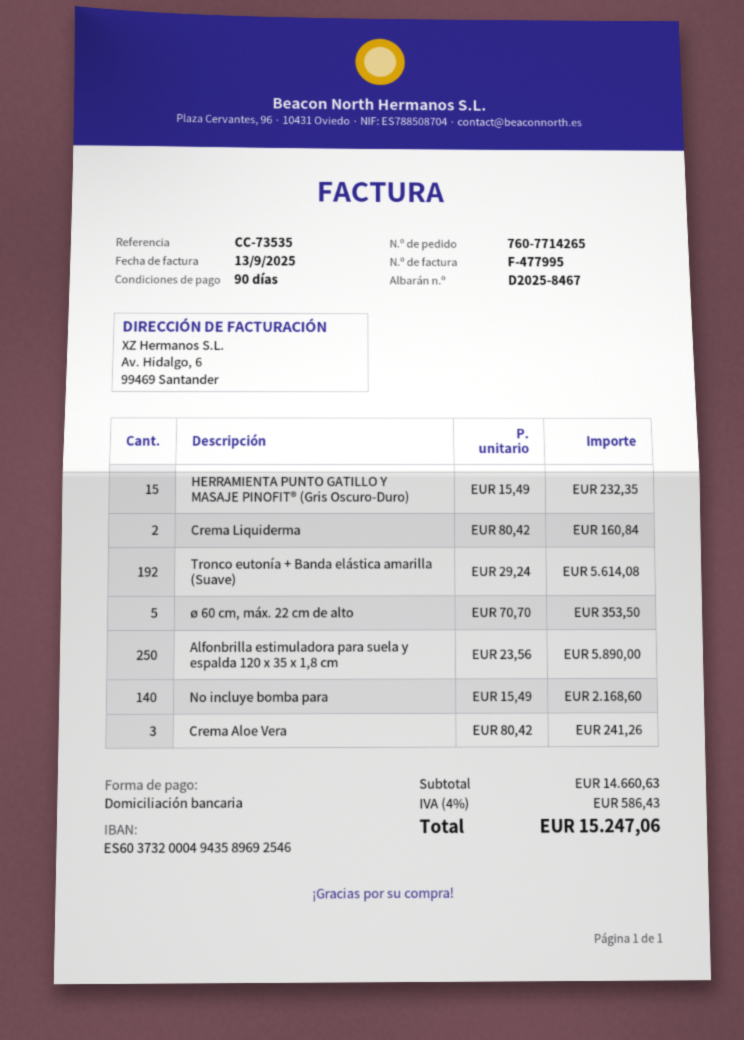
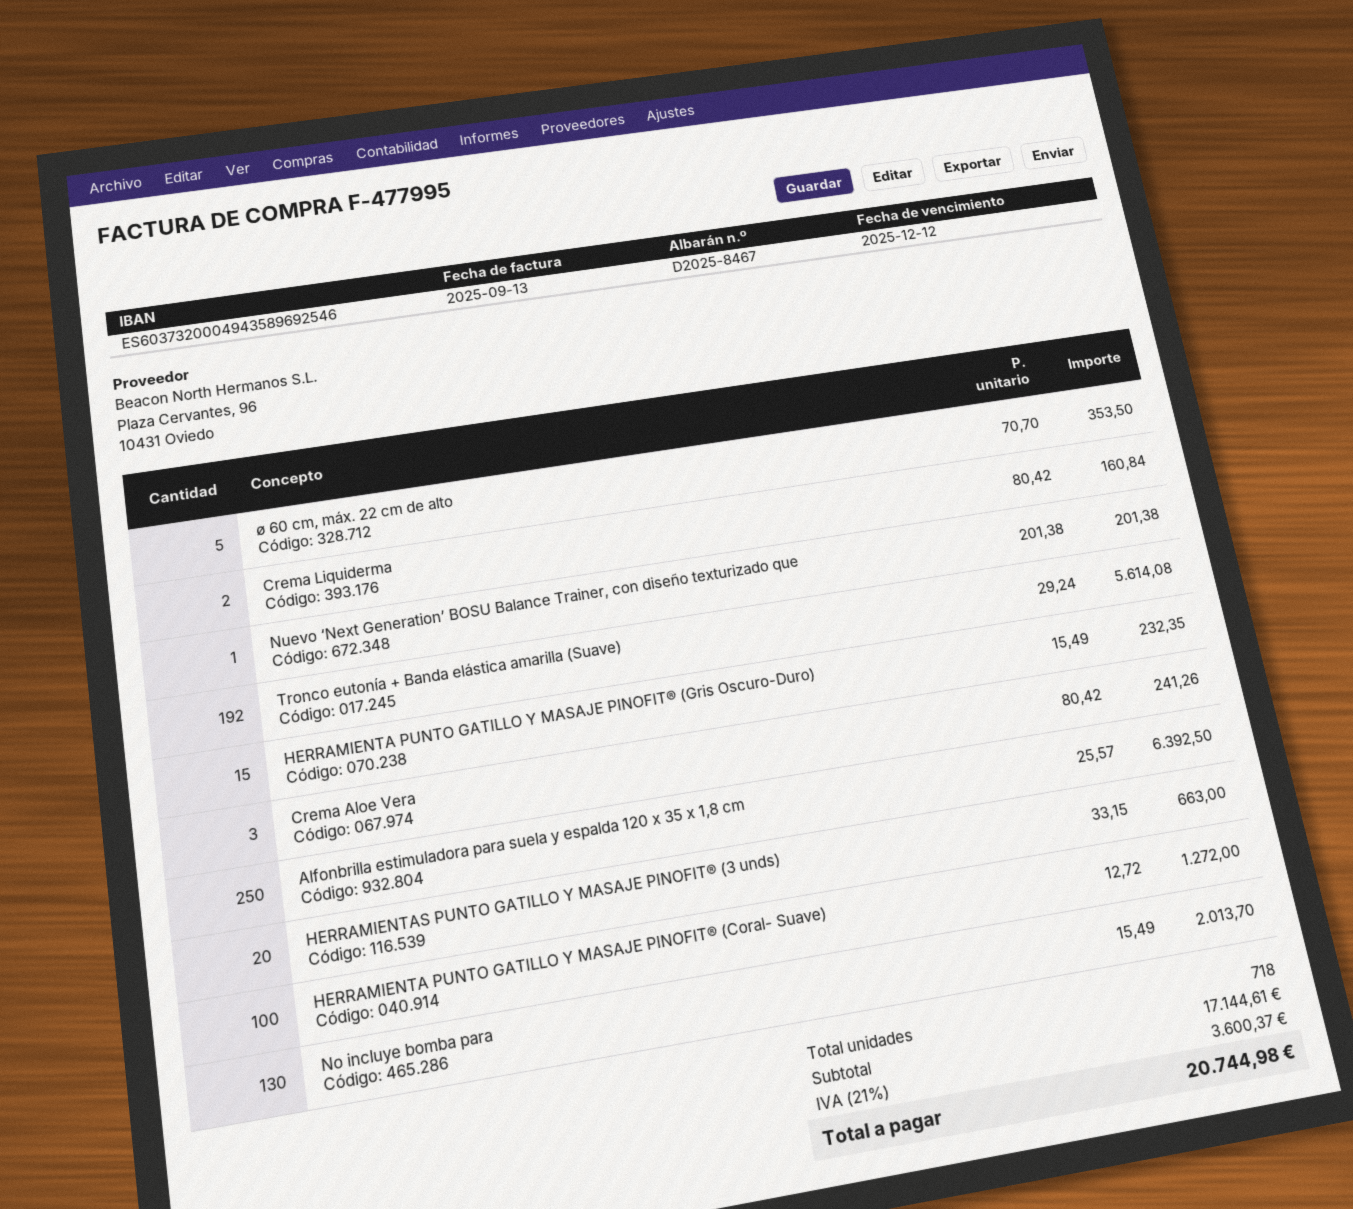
Alfonbrilla estimuladora para suela y espalda 120 x 35 x 1,8 cm: 250 x 23.56 = 5890.00 -> 250 x 25.57 = 6392.50
No incluye bomba para: 140 x 15.49 = 2168.60 -> 130 x 15.49 = 2013.70
Nuevo ‘Next Generation’ BOSU Balance Trainer, con diseño texturizado que: none -> 1 x 201.38 = 201.38
HERRAMIENTAS PUNTO GATILLO Y MASAJE PINOFIT® (3 unds): none -> 20 x 33.15 = 663.00
HERRAMIENTA PUNTO GATILLO Y MASAJE PINOFIT® (Coral- Suave): none -> 100 x 12.72 = 1272.00
subtotal: 14660.63 -> 17144.61
tax: 4% = 586.43 -> 21% = 3600.37
total: 15247.06 -> 20744.98

